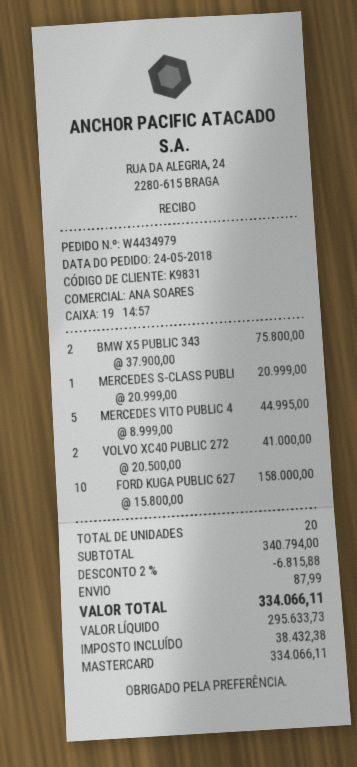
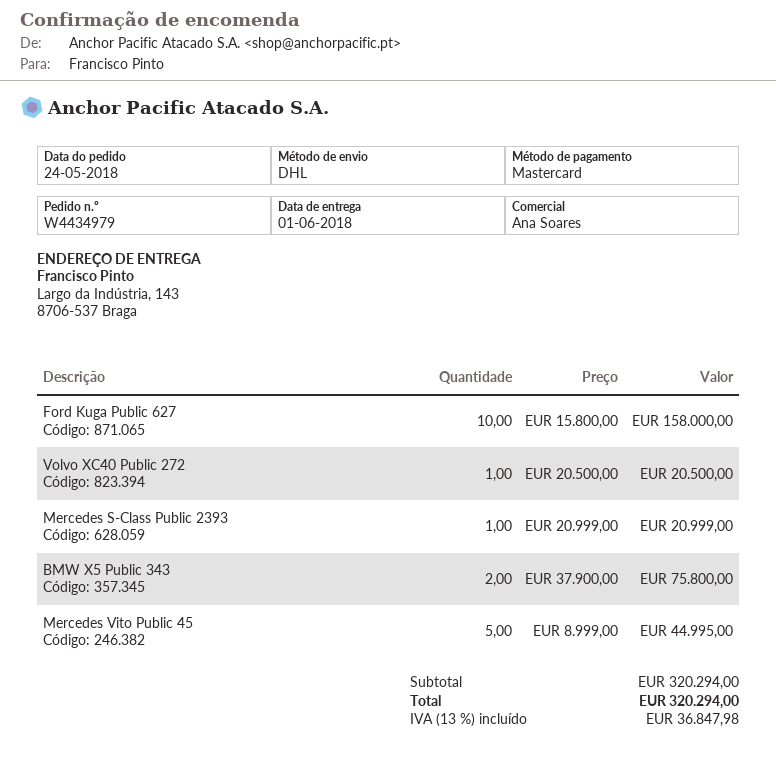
VOLVO XC40 PUBLIC 272: 2 x 20500.00 = 41000.00 -> 1 x 20500.00 = 20500.00
subtotal: 340794.00 -> 320294.00
discount: 2% = 6815.88 -> none
shipping: 87.99 -> none
tax: 38432.38 -> 36847.98
total: 334066.11 -> 320294.00

